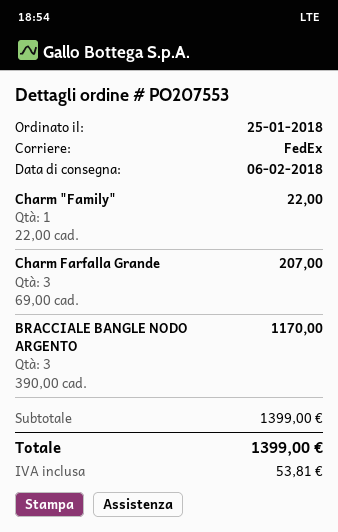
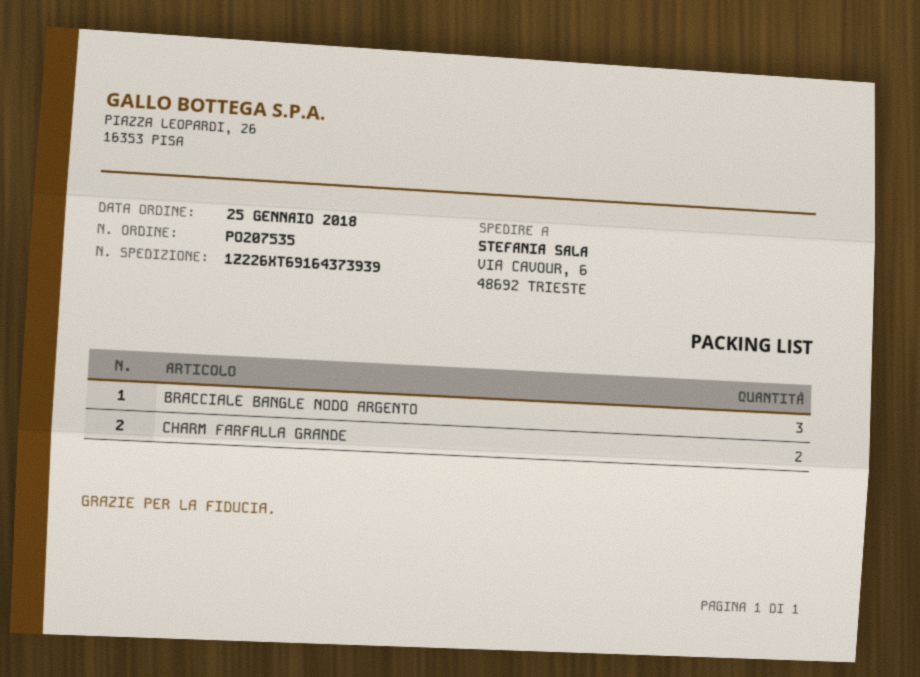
order number: PO207553 -> PO207535
Charm "Family": 1 -> none
Charm Farfalla Grande: 3 -> 2

